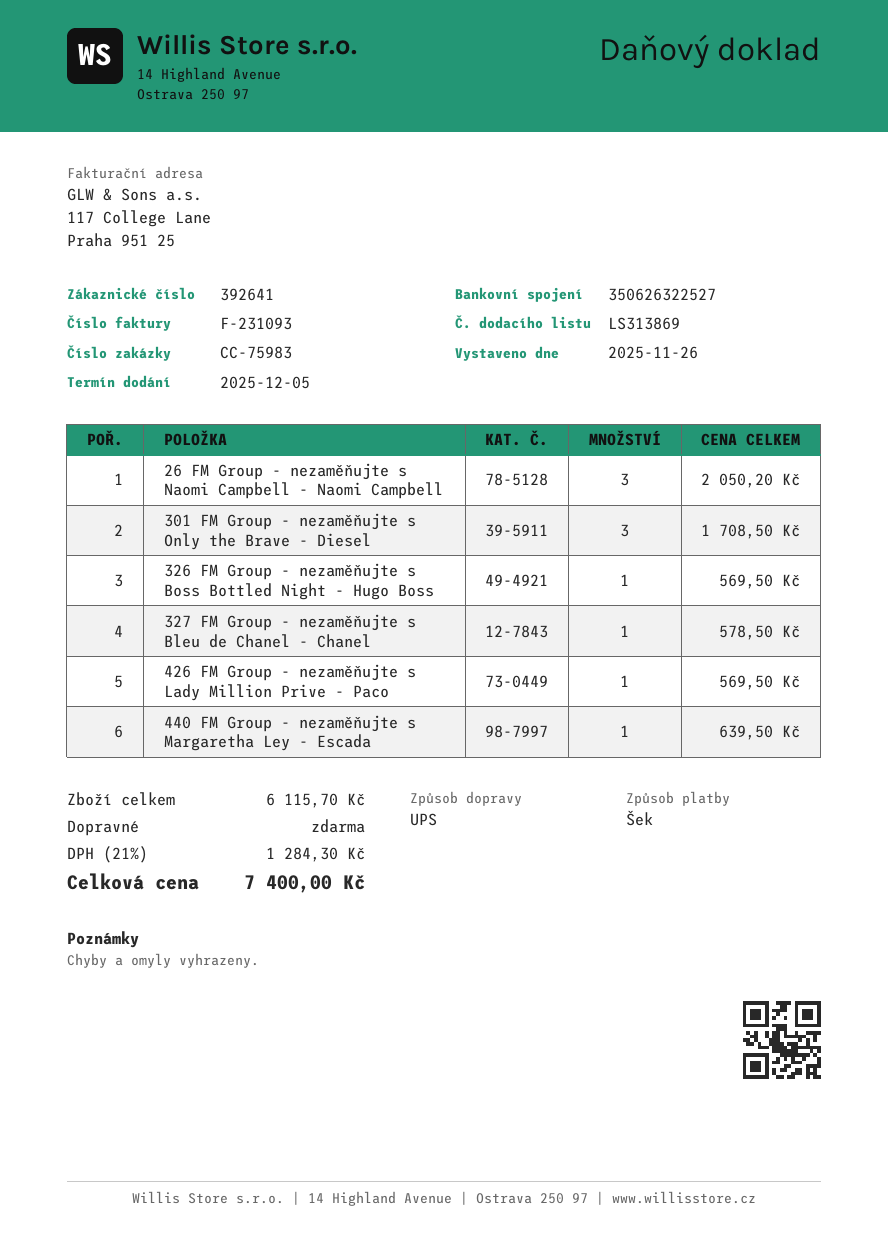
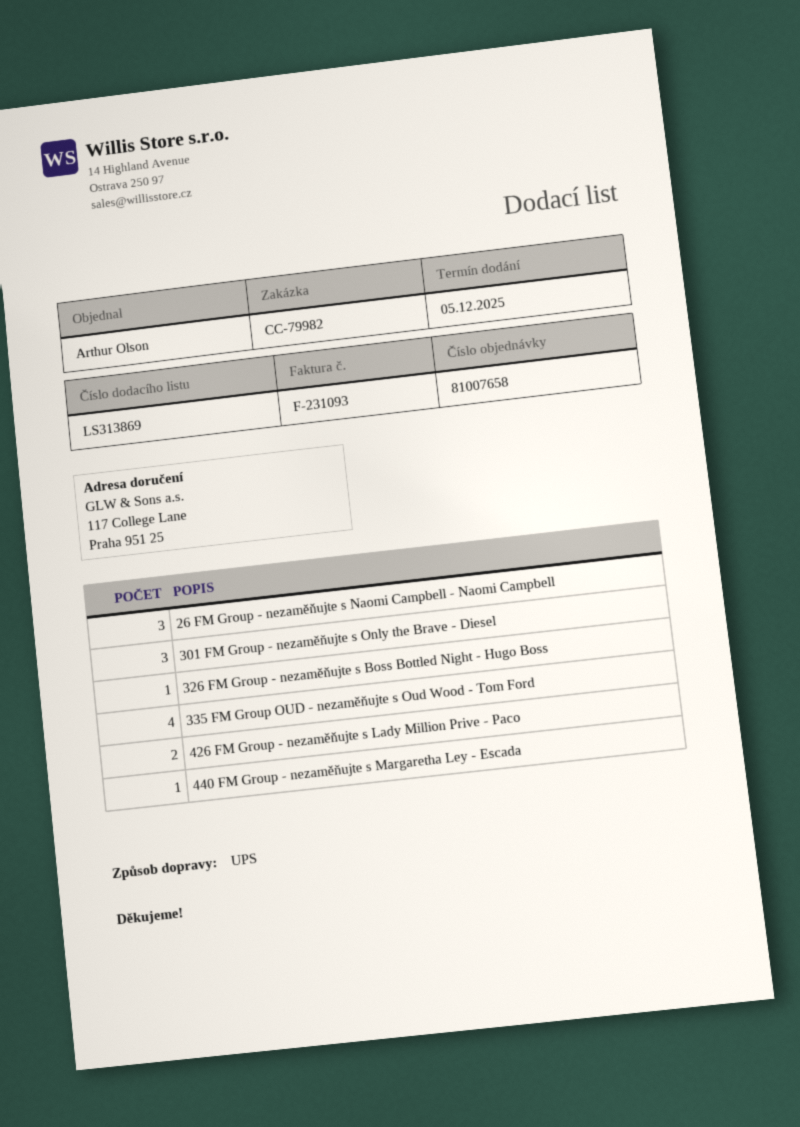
reference: CC-75983 -> CC-79982
327 FM Group - nezaměňujte s Bleu de Chanel - Chanel: 1 -> none
426 FM Group - nezaměňujte s Lady Million Prive - Paco: 1 -> 2
335 FM Group OUD - nezaměňujte s Oud Wood - Tom Ford: none -> 4

